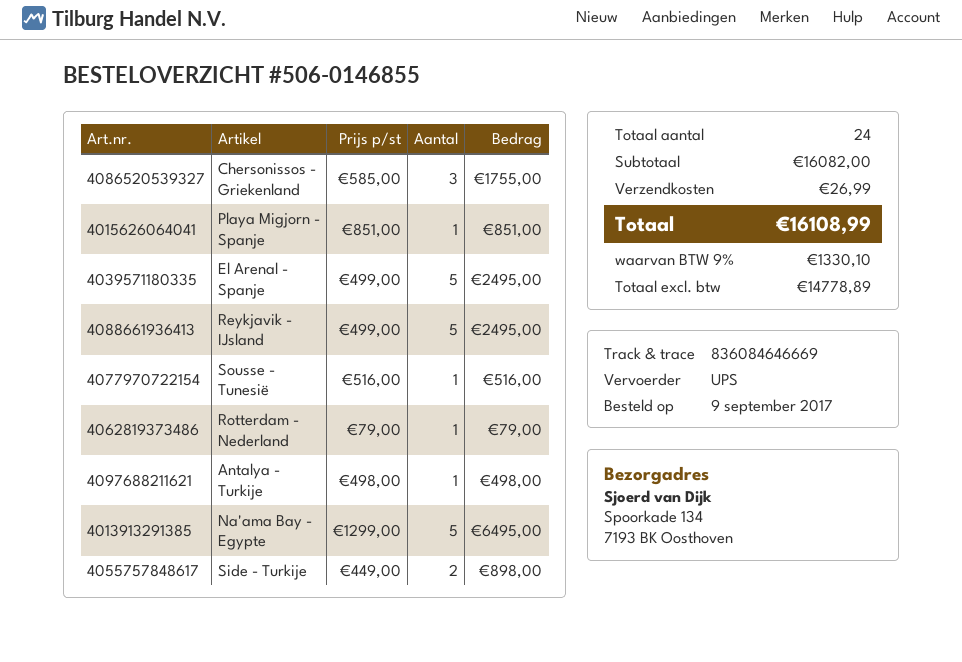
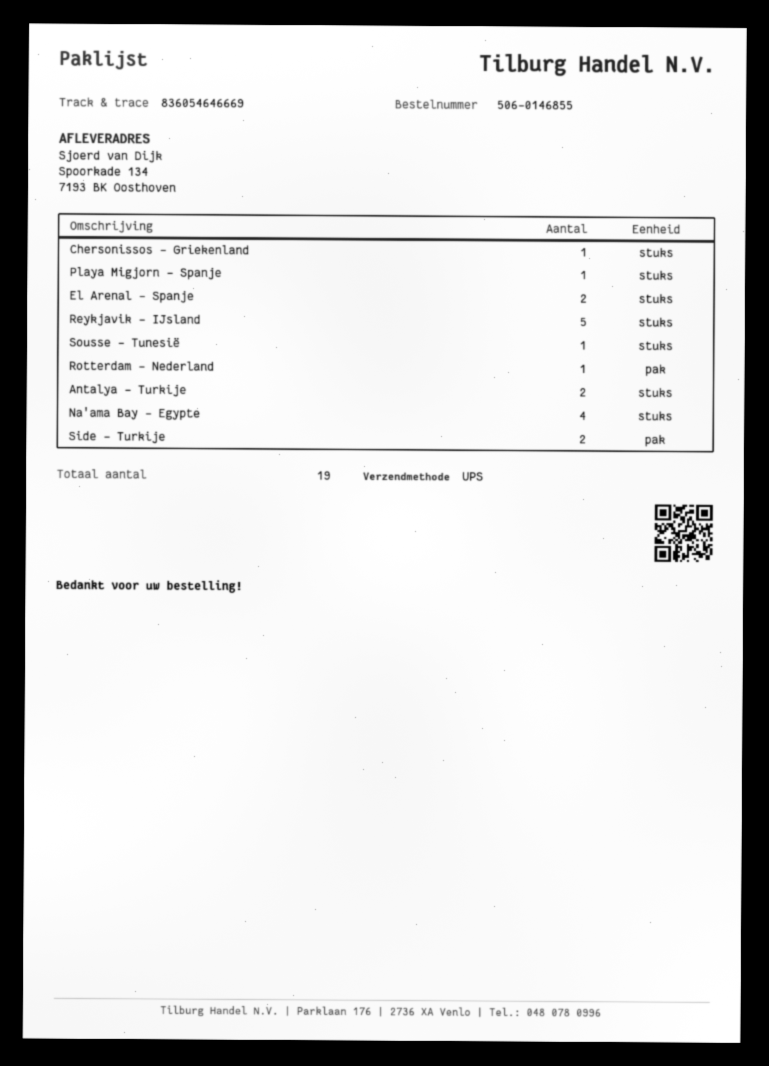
tracking number: 836084646669 -> 836054646669
Chersonissos - Griekenland: 3 -> 1
El Arenal - Spanje: 5 -> 2
Antalya - Turkije: 1 -> 2
Na'ama Bay - Egypte: 5 -> 4
total quantity: 24 -> 19

